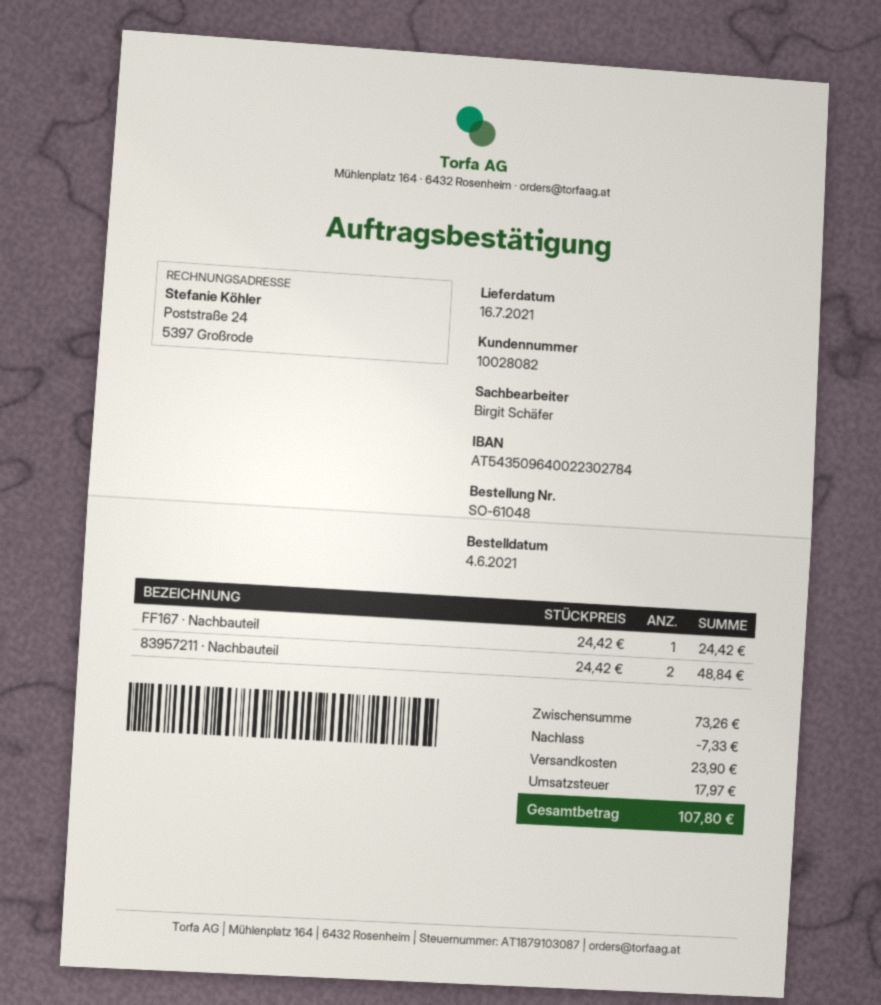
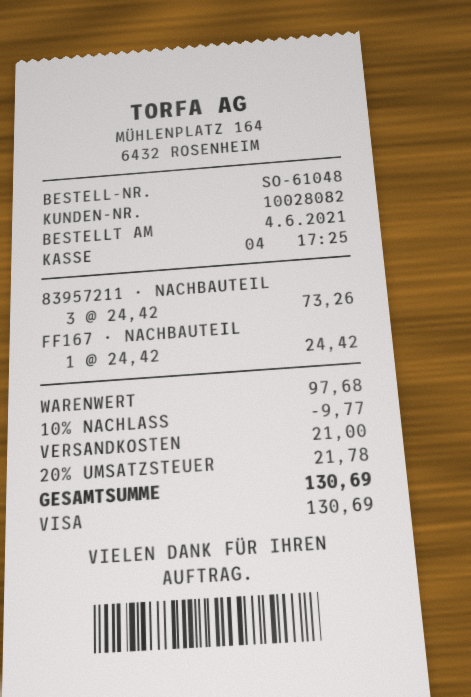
83957211 · Nachbauteil: 2 x 24.42 = 48.84 -> 3 x 24.42 = 73.26
subtotal: 73.26 -> 97.68
discount: 7.33 -> 9.77
shipping: 23.90 -> 21.00
tax: 17.97 -> 21.78
total: 107.80 -> 130.69

